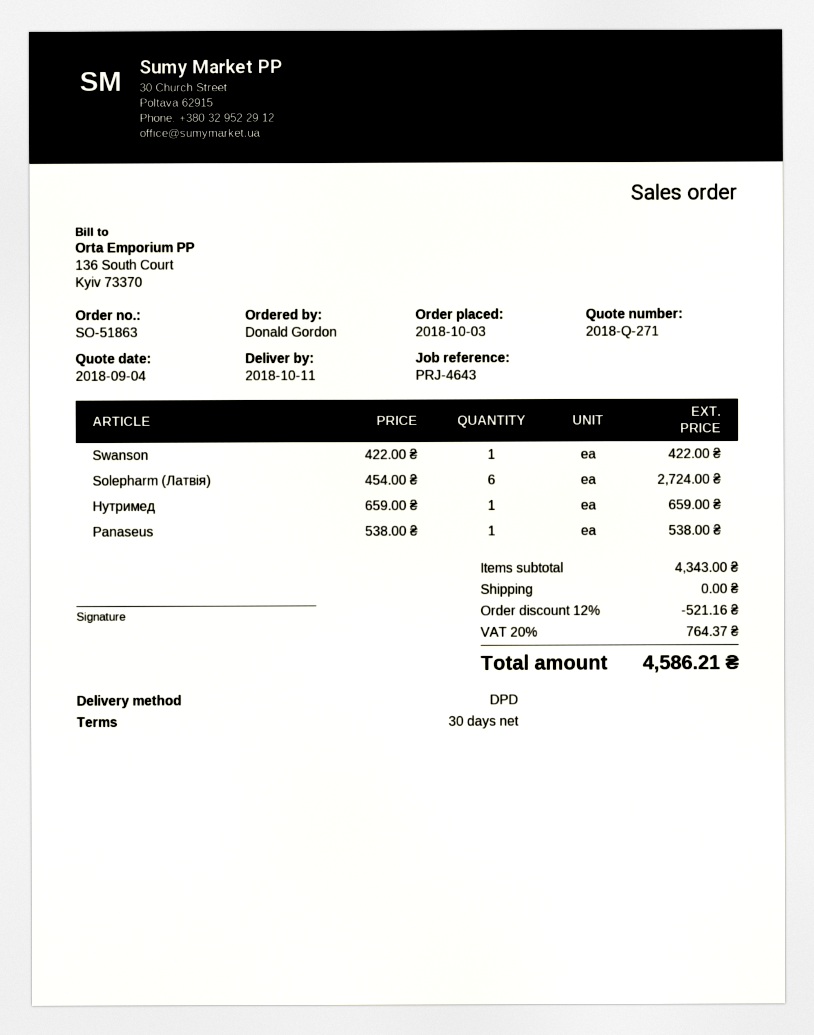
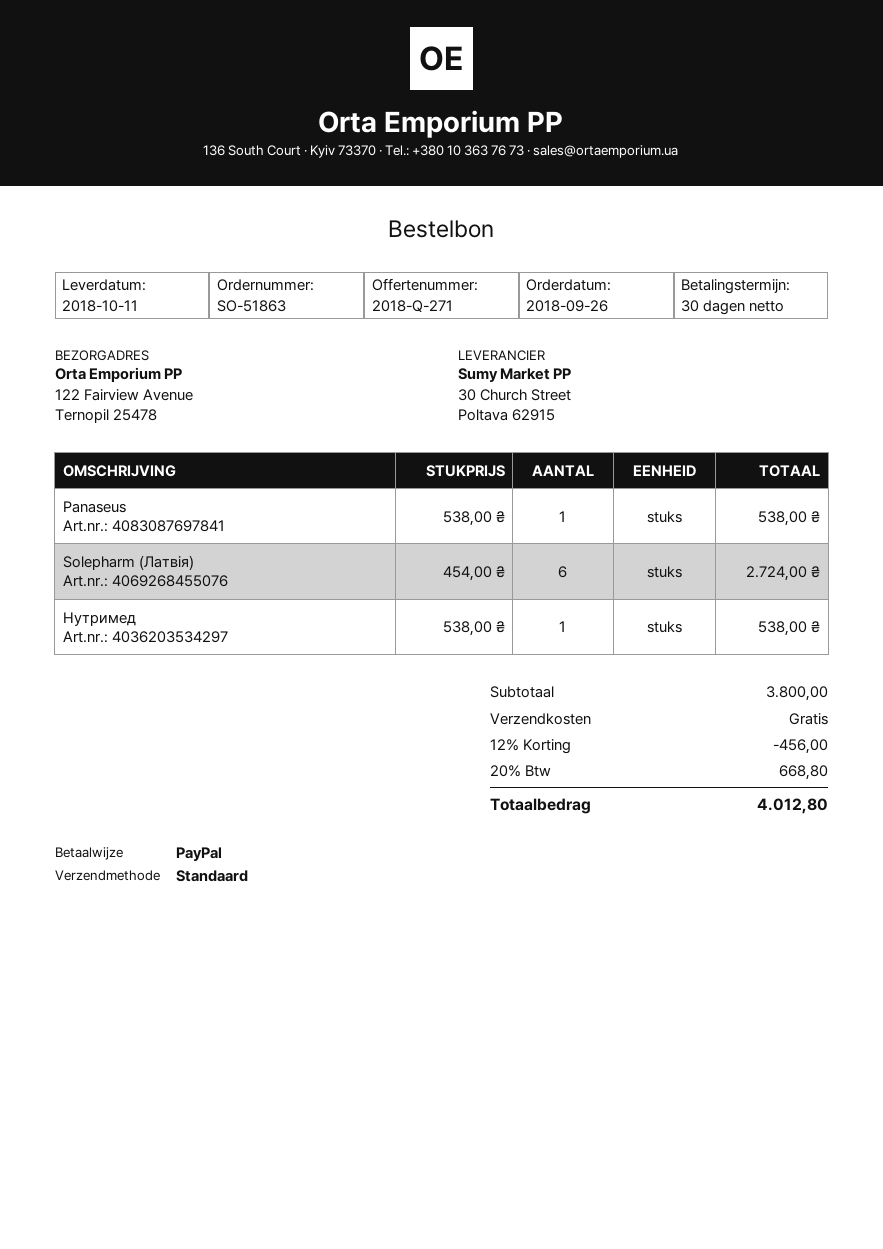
order date: 2018-10-03 -> 2018-09-26
shipping method: DPD -> standard
Swanson: 1 x 422.00 = 422.00 -> none
Нутримед: 1 x 659.00 = 659.00 -> 1 x 538.00 = 538.00
subtotal: 4343.00 -> 3800.00
discount: 12% = 521.16 -> 12% = 456.00
tax: 20% = 764.37 -> 20% = 668.80
total: 4586.21 -> 4012.80

